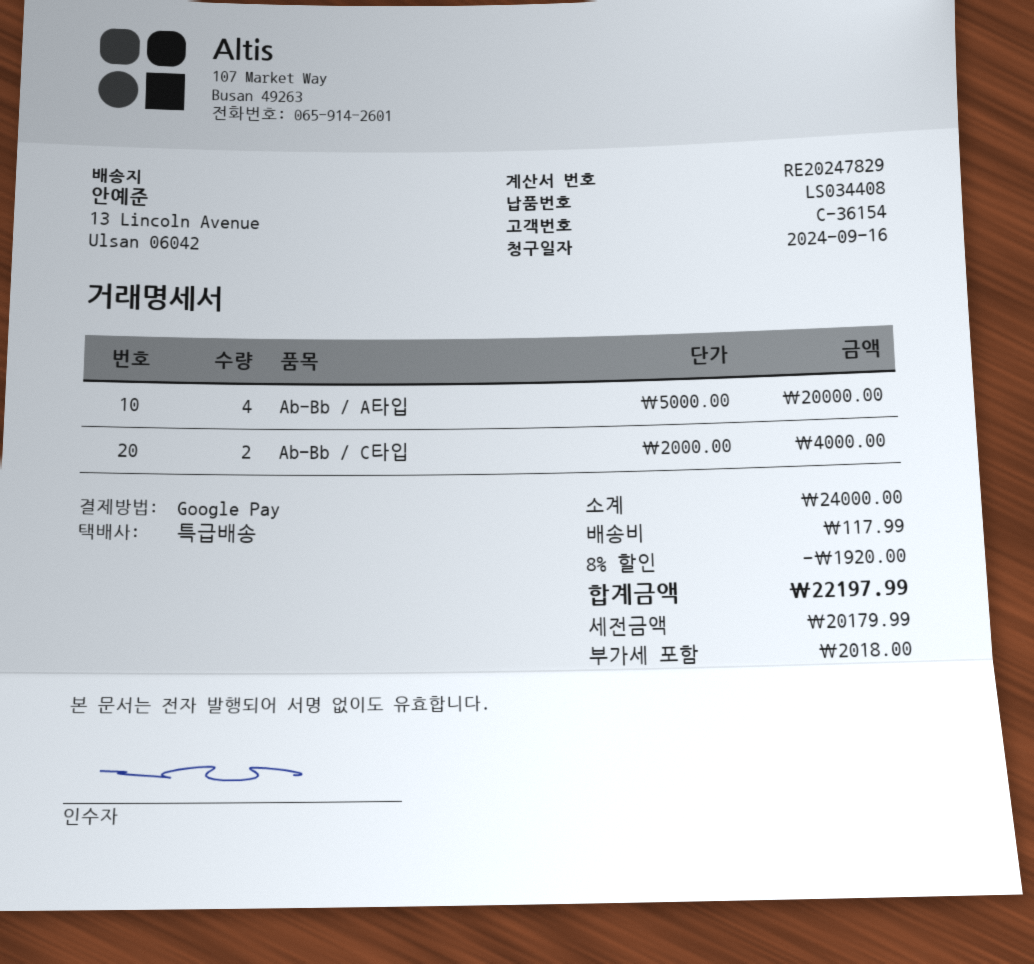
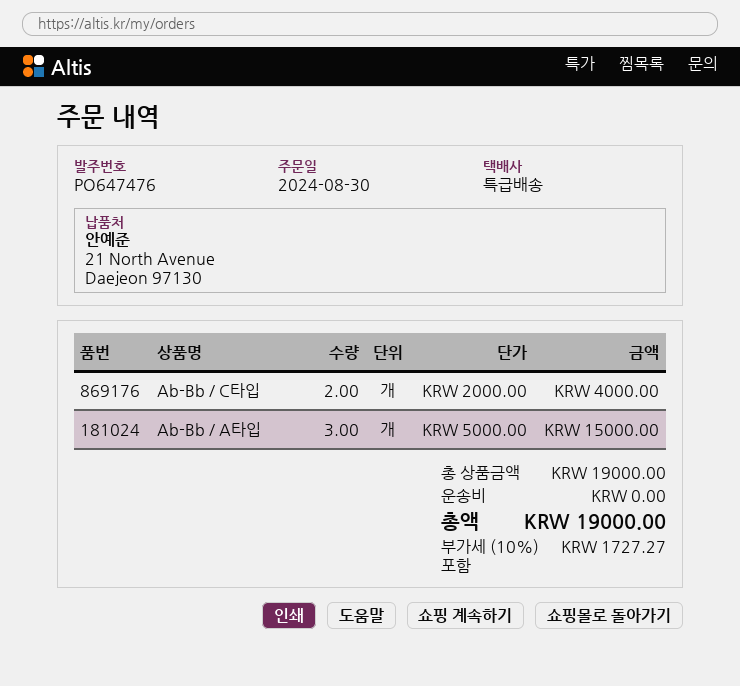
ship to: 13 Lincoln Avenue, Ulsan 06042 -> 21 North Avenue, Daejeon 97130
Ab-Bb / A타입: 4 x 5000.00 = 20000.00 -> 3 x 5000.00 = 15000.00
subtotal: 24000.00 -> 19000.00
discount: 8% = 1920.00 -> none
shipping: 117.99 -> 0.00
tax: 2018.00 -> 1727.27
total: 22197.99 -> 19000.00

